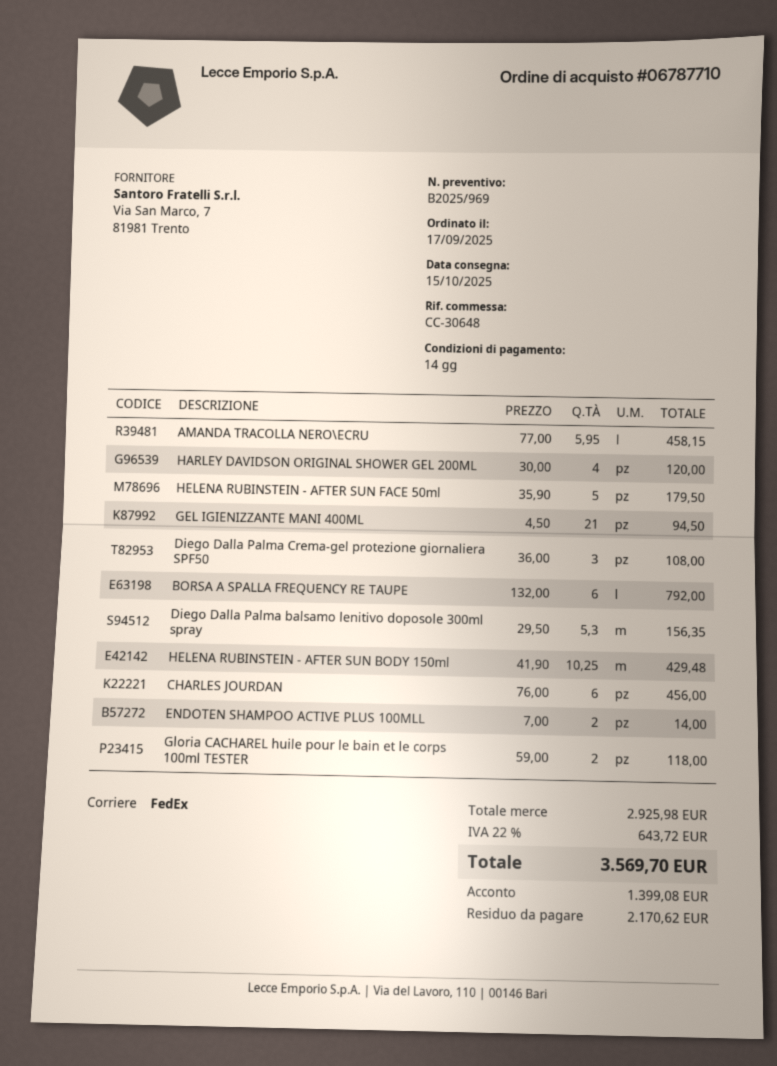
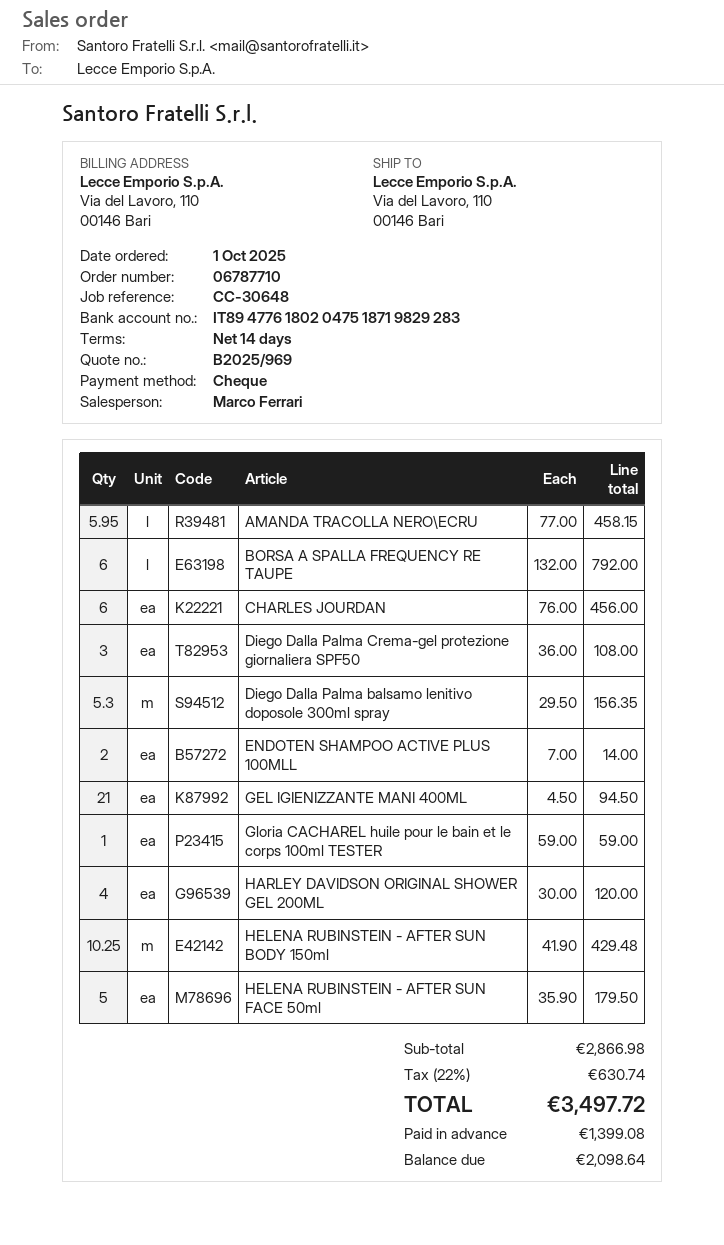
order date: 2025-09-17 -> 2025-10-01
Gloria CACHAREL huile pour le bain et le corps 100ml TESTER: 2 x 59.00 = 118.00 -> 1 x 59.00 = 59.00
subtotal: 2925.98 -> 2866.98
tax: 22% = 643.72 -> 22% = 630.74
total: 3569.70 -> 3497.72
balance: 2170.62 -> 2098.64

